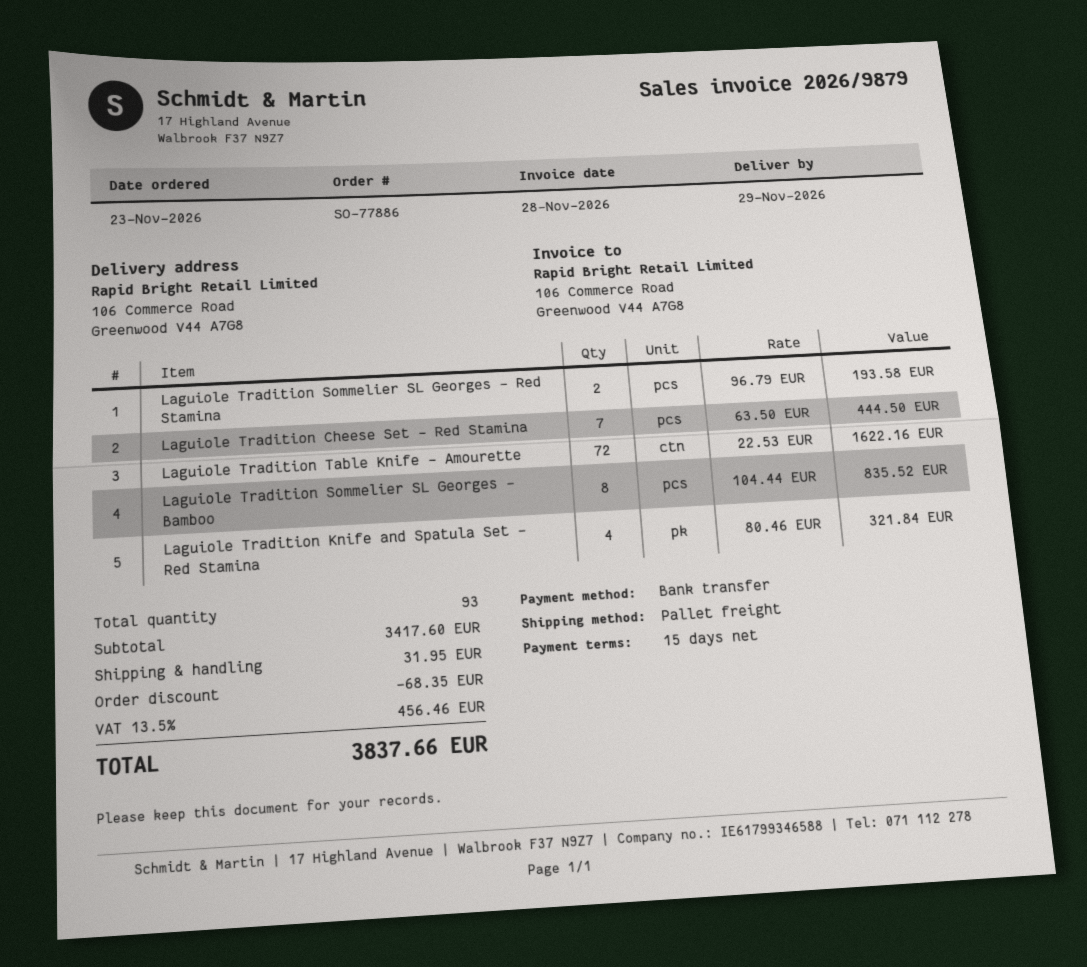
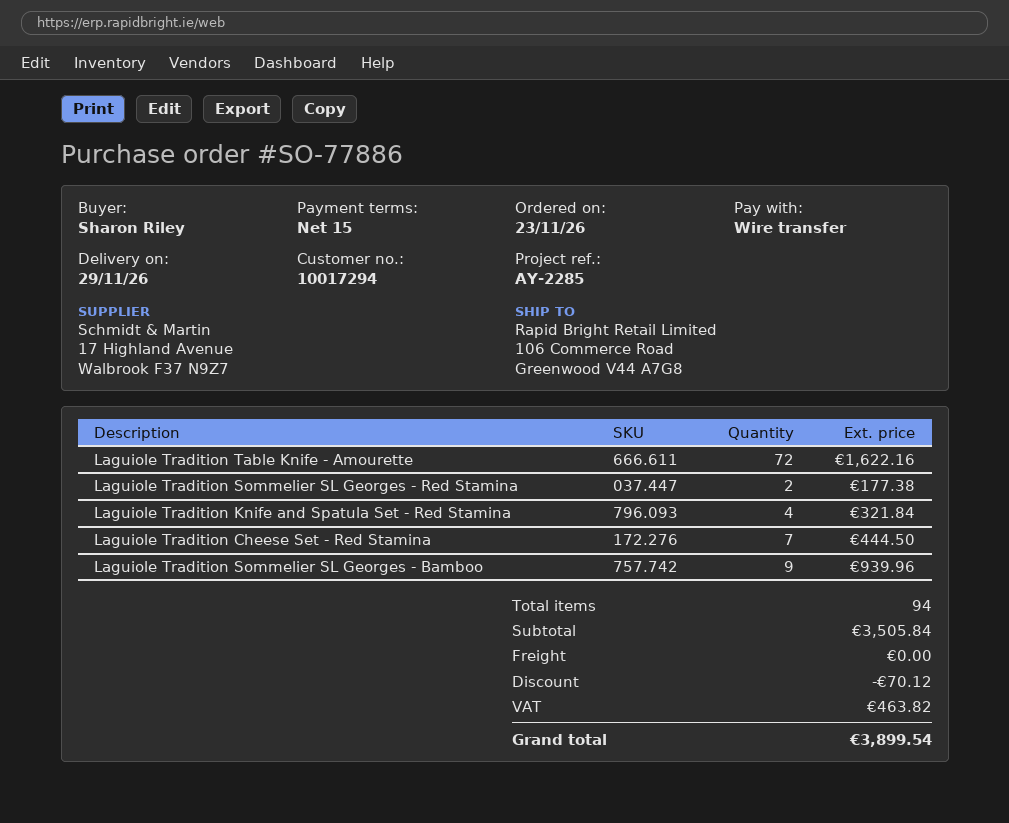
Laguiole Tradition Sommelier SL Georges - Red Stamina: 2 for 193.58 -> 2 for 177.38
Laguiole Tradition Sommelier SL Georges - Bamboo: 8 for 835.52 -> 9 for 939.96
total quantity: 93 -> 94
subtotal: 3417.60 -> 3505.84
discount: 68.35 -> 70.12
shipping: 31.95 -> 0.00
tax: 456.46 -> 463.82
total: 3837.66 -> 3899.54

